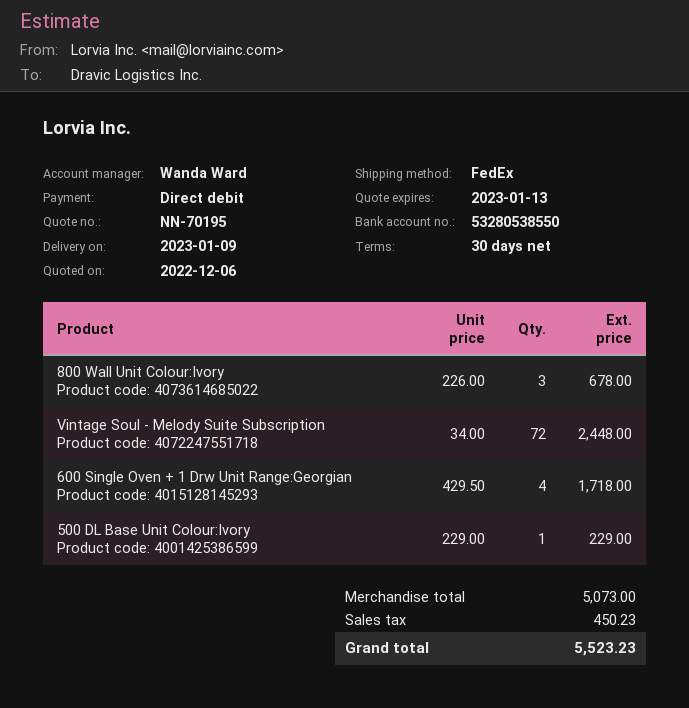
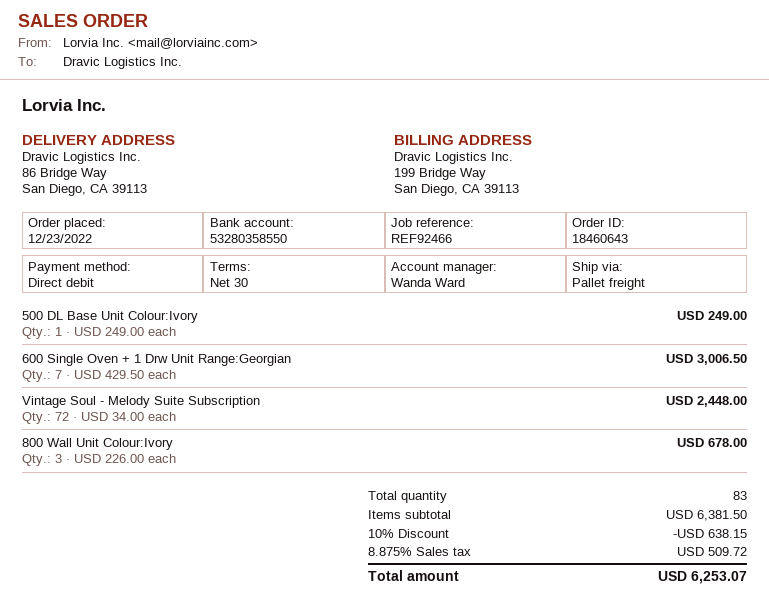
bank account: 53280538550 -> 53280358550
shipping method: FedEx -> pallet freight
600 Single Oven + 1 Drw Unit Range:Georgian: 4 x 429.50 = 1718.00 -> 7 x 429.50 = 3006.50
500 DL Base Unit Colour:Ivory: 1 x 229.00 = 229.00 -> 1 x 249.00 = 249.00
subtotal: 5073.00 -> 6381.50
discount: none -> 10% = 638.15
tax: 450.23 -> 509.72
total: 5523.23 -> 6253.07

